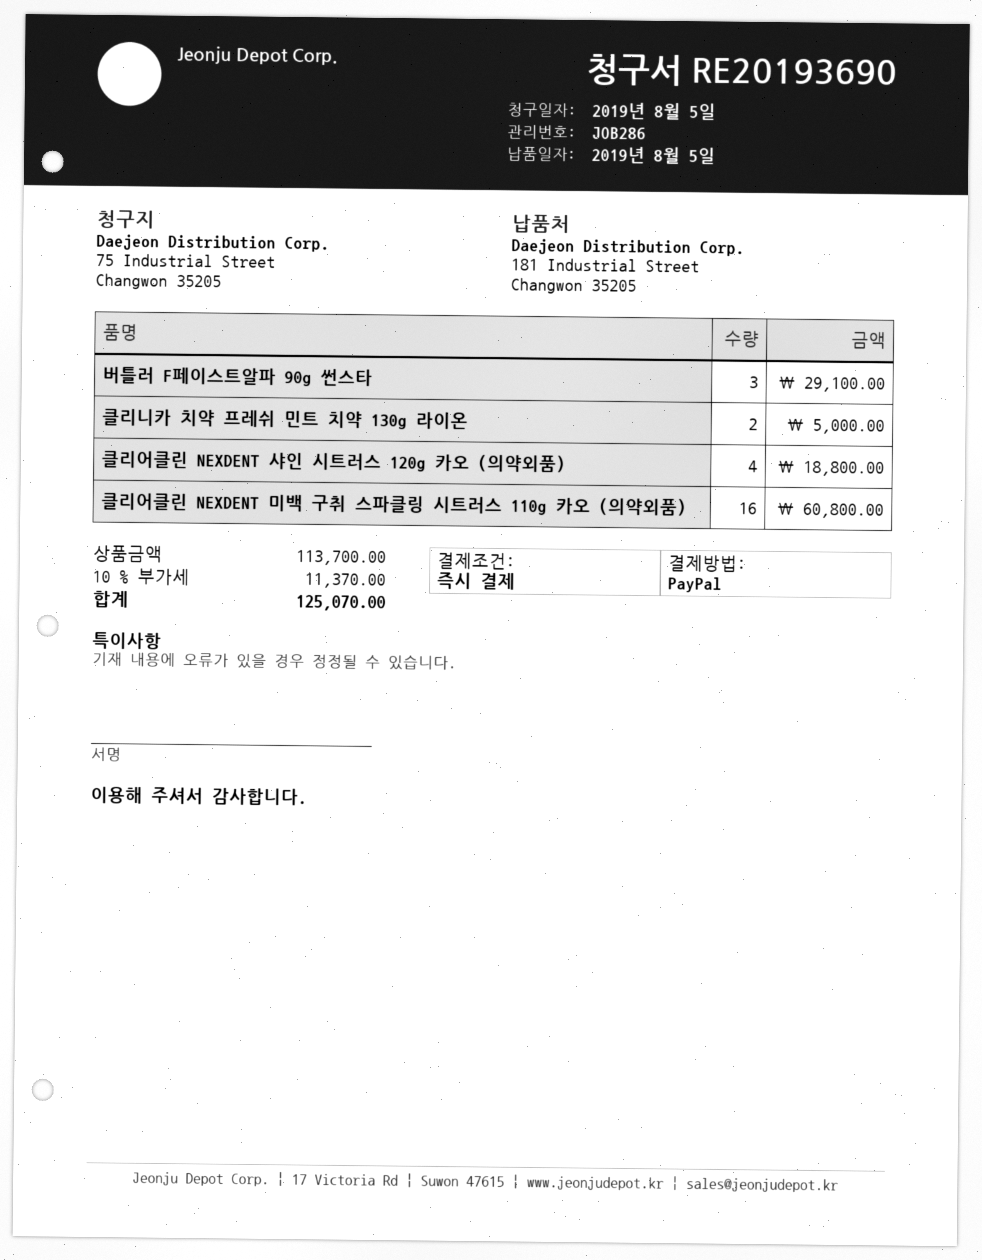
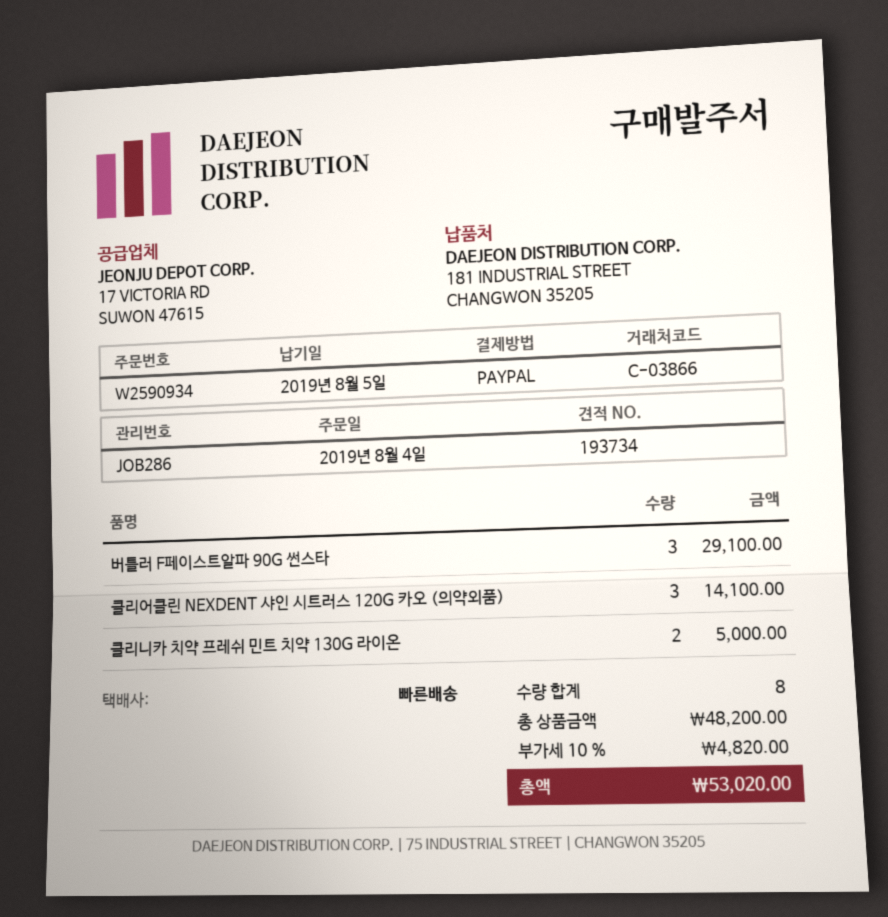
클리어클린 NEXDENT 샤인 시트러스 120g 카오 (의약외품): 4 for 18800.00 -> 3 for 14100.00
클리어클린 NEXDENT 미백 구취 스파클링 시트러스 110g 카오 (의약외품): 16 for 60800.00 -> none
subtotal: 113700.00 -> 48200.00
tax: 10% = 11370.00 -> 10% = 4820.00
total: 125070.00 -> 53020.00

